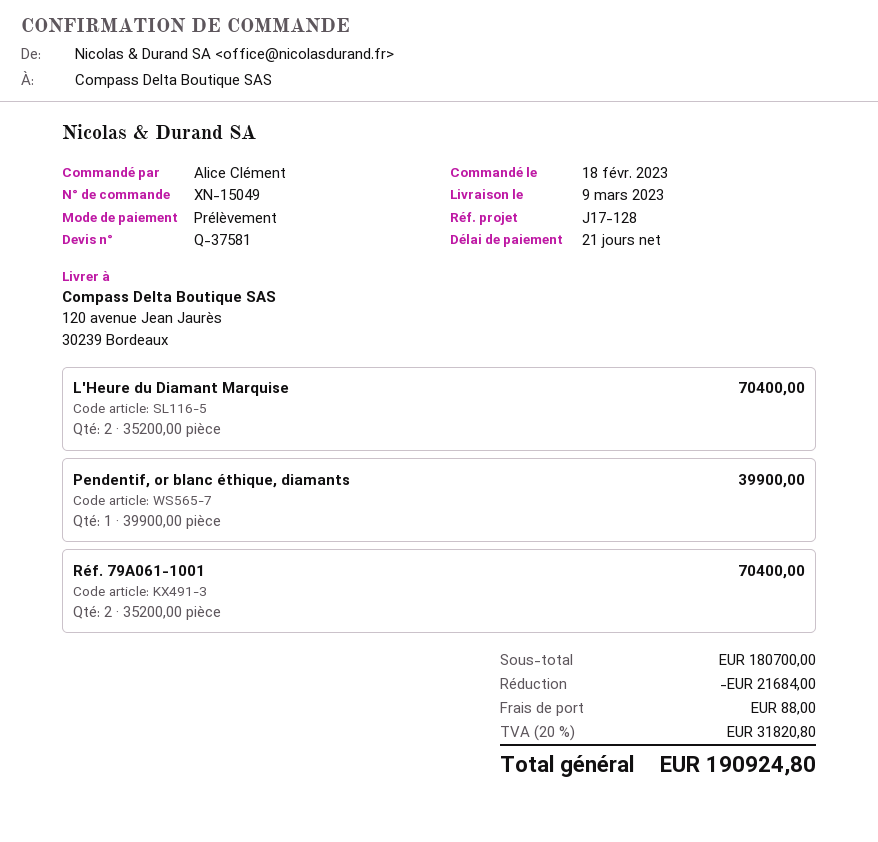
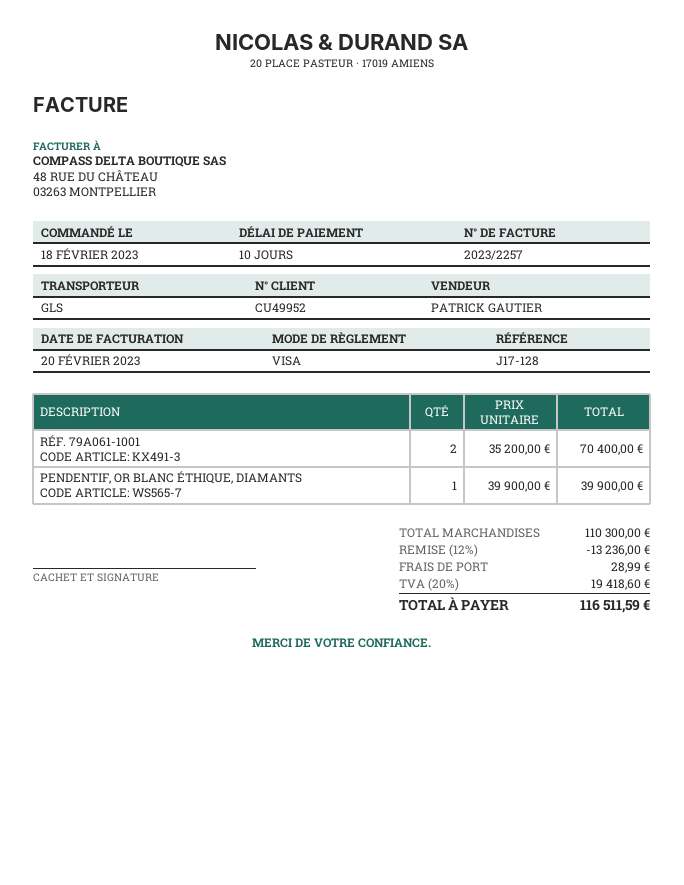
payment terms: 21 days -> 10 days
payment method: direct debit -> Visa
L'Heure du Diamant Marquise: 2 x 35200.00 = 70400.00 -> none
subtotal: 180700.00 -> 110300.00
discount: 21684.00 -> 13236.00
shipping: 88.00 -> 28.99
tax: 20% = 31820.80 -> 20% = 19418.60
total: 190924.80 -> 116511.59

